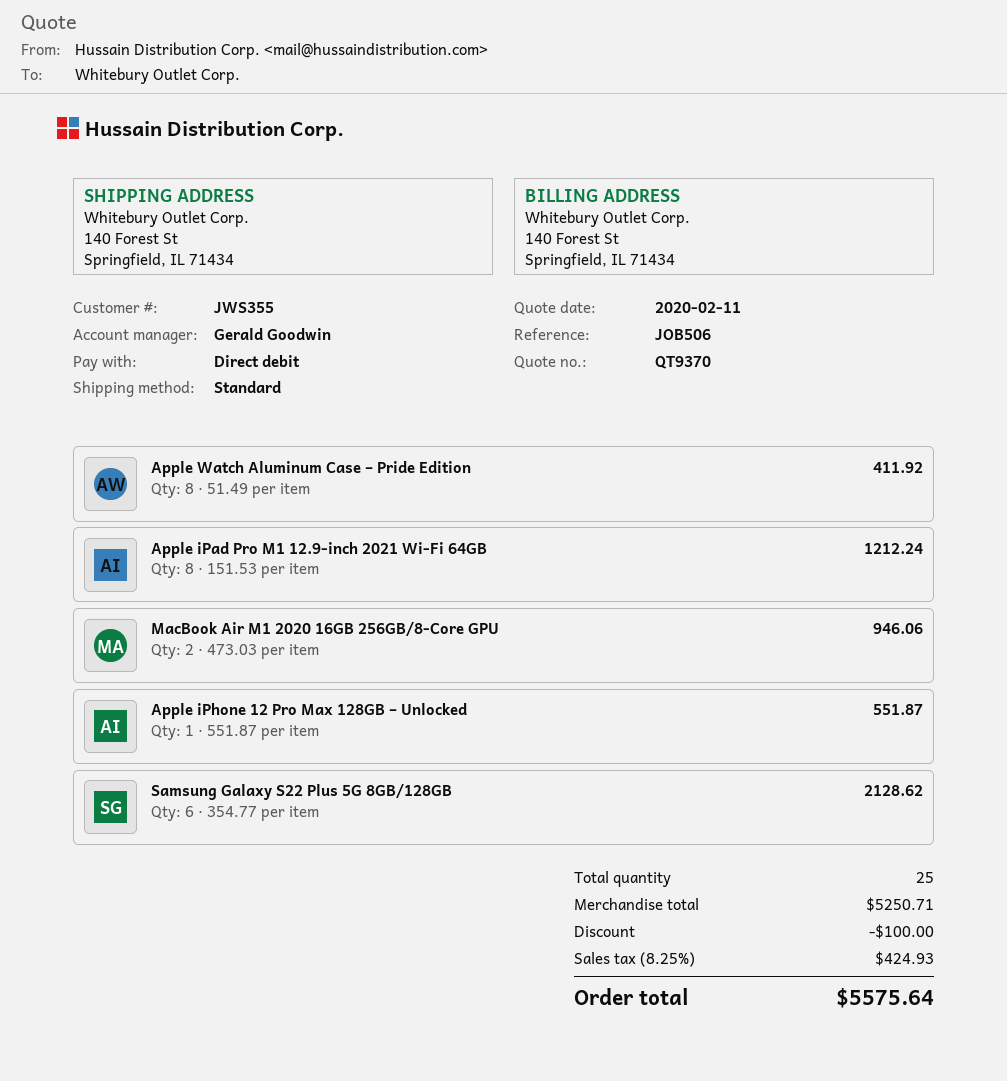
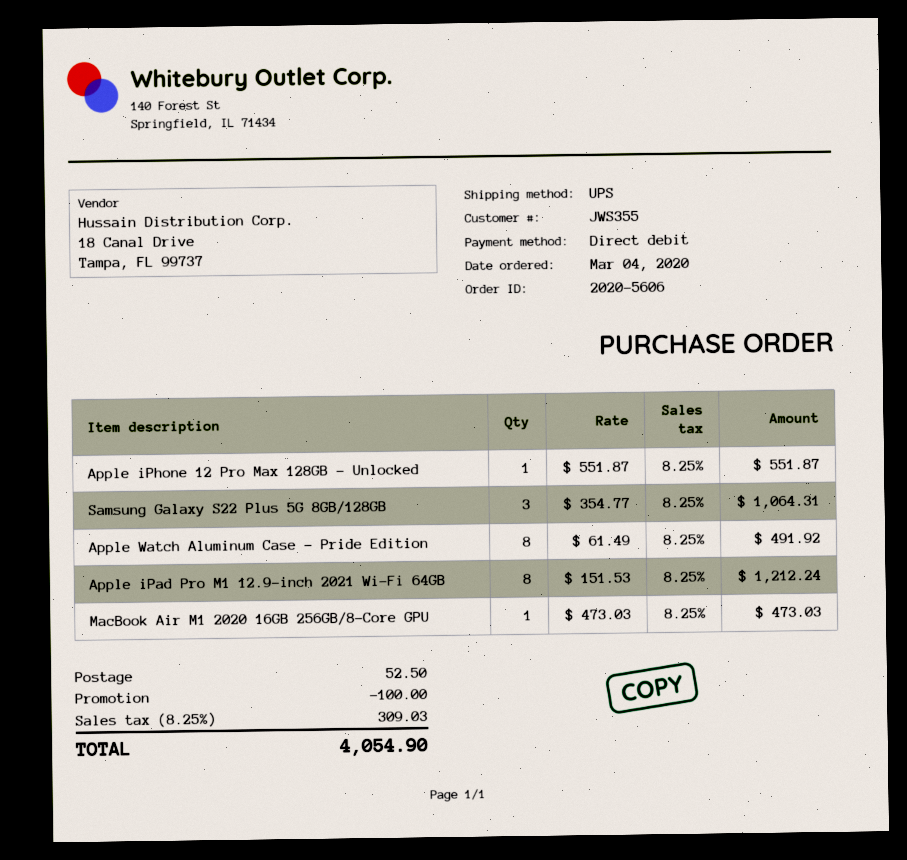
shipping method: standard -> UPS
Apple Watch Aluminum Case – Pride Edition: 8 x 51.49 = 411.92 -> 8 x 61.49 = 491.92
MacBook Air M1 2020 16GB 256GB/8-Core GPU: 2 x 473.03 = 946.06 -> 1 x 473.03 = 473.03
Samsung Galaxy S22 Plus 5G 8GB/128GB: 6 x 354.77 = 2128.62 -> 3 x 354.77 = 1064.31
shipping: none -> 52.50
tax: 8.25% = 424.93 -> 8.25% = 309.03
total: 5575.64 -> 4054.90

